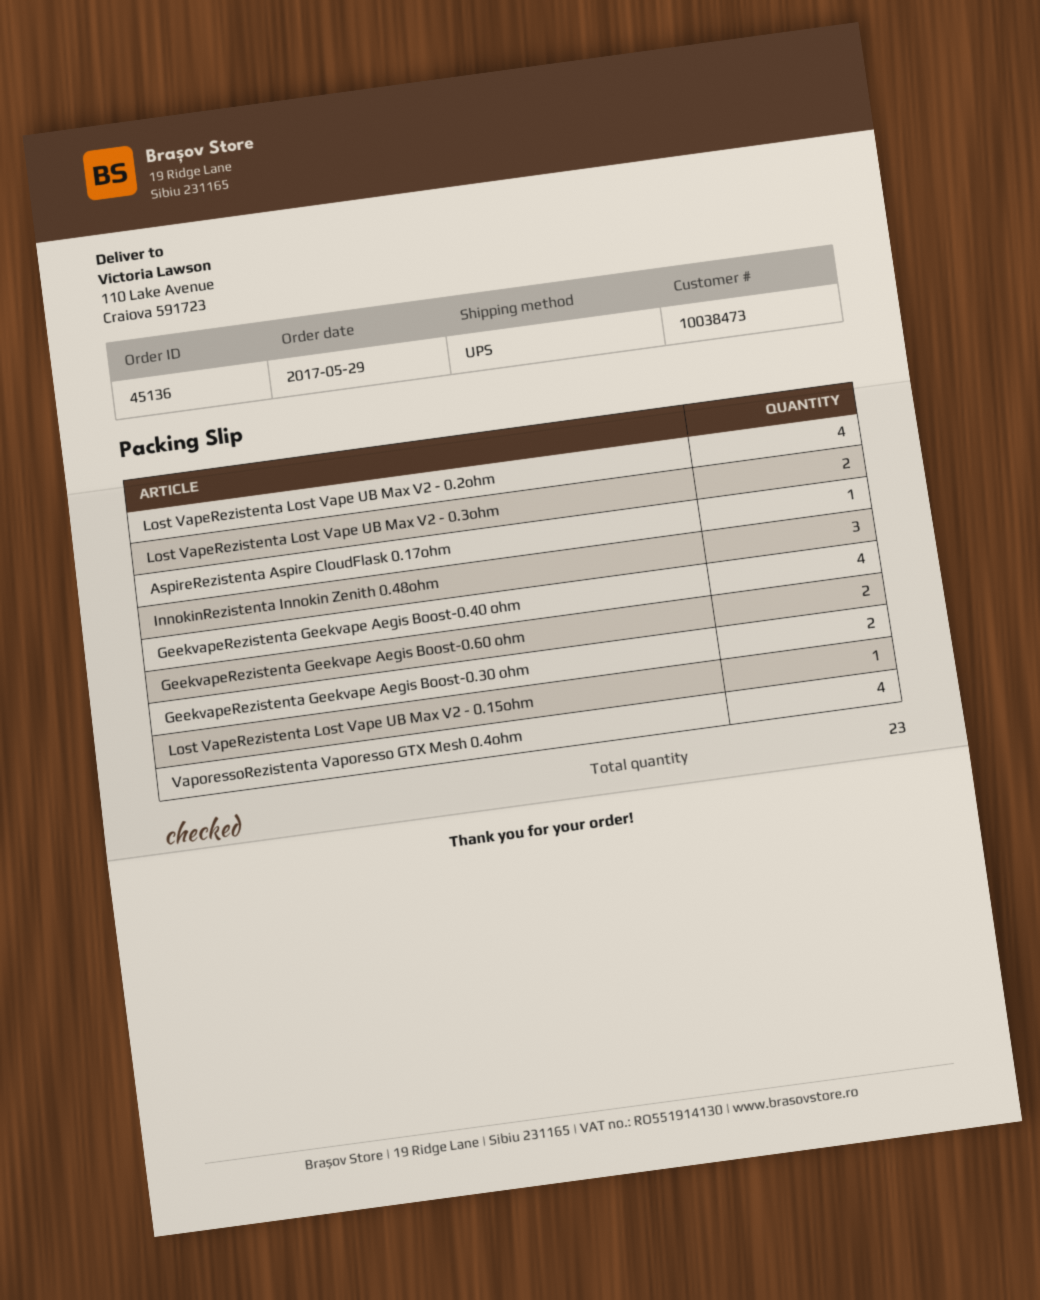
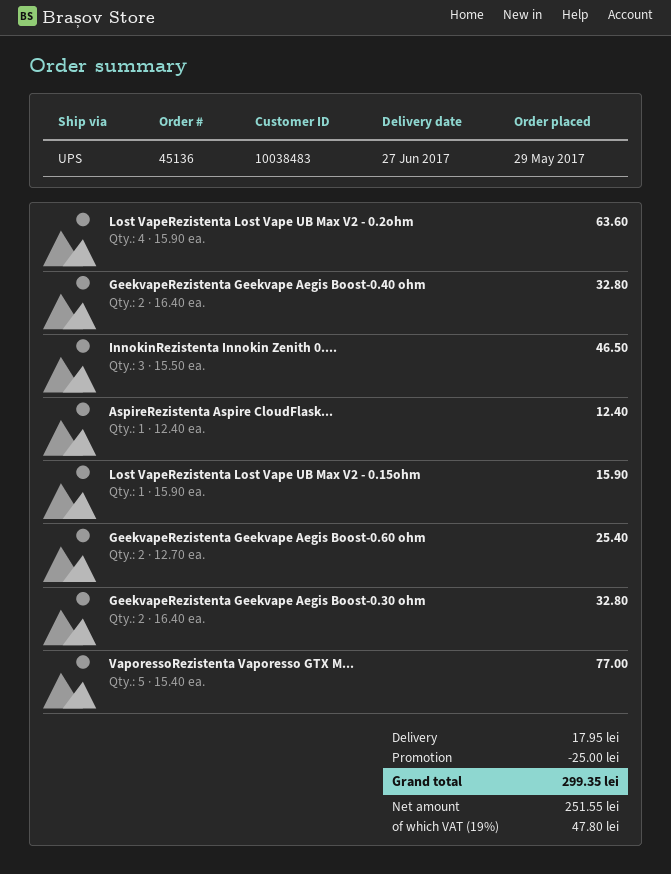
customer number: 10038473 -> 10038483
Lost VapeRezistenta Lost Vape UB Max V2 - 0.3ohm: 2 -> none
GeekvapeRezistenta Geekvape Aegis Boost-0.40 ohm: 4 -> 2
VaporessoRezistenta Vaporesso GTX Mesh 0.4ohm: 4 -> 5

